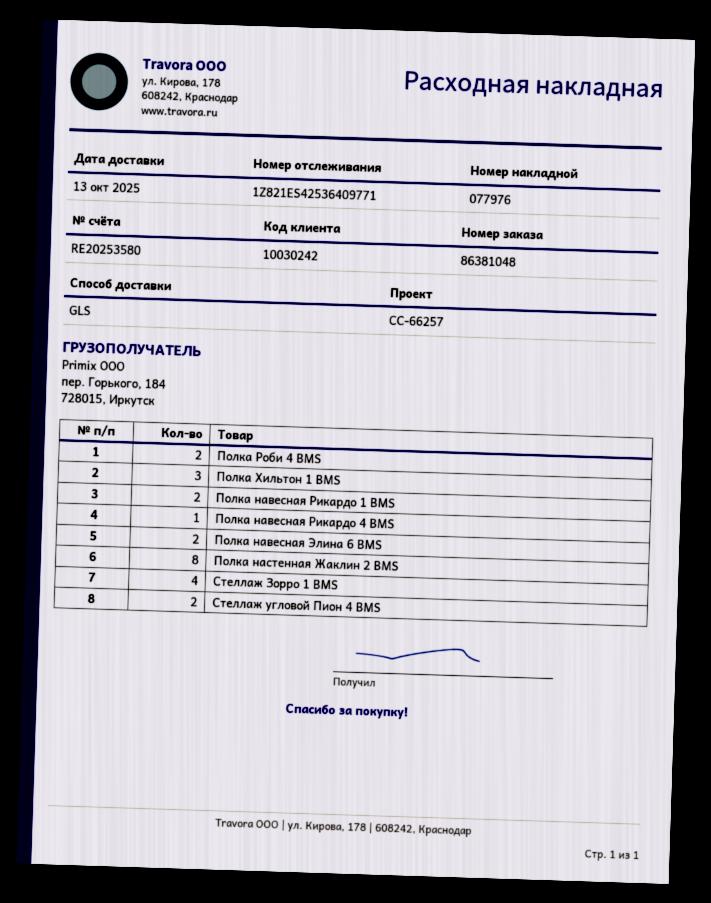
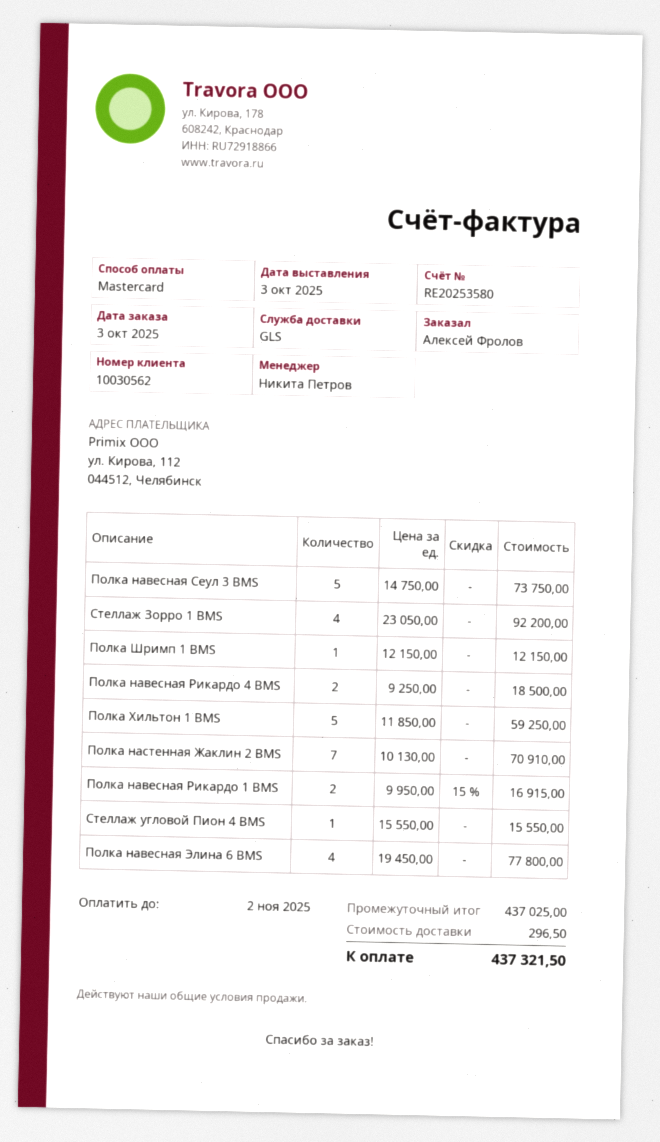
customer number: 10030242 -> 10030562
Полка Роби 4 BMS: 2 -> none
Полка Хильтон 1 BMS: 3 -> 5
Полка навесная Рикардо 4 BMS: 1 -> 2
Полка навесная Элина 6 BMS: 2 -> 4
Полка настенная Жаклин 2 BMS: 8 -> 7
Стеллаж угловой Пион 4 BMS: 2 -> 1
Полка навесная Сеул 3 BMS: none -> 5
Полка Шримп 1 BMS: none -> 1

